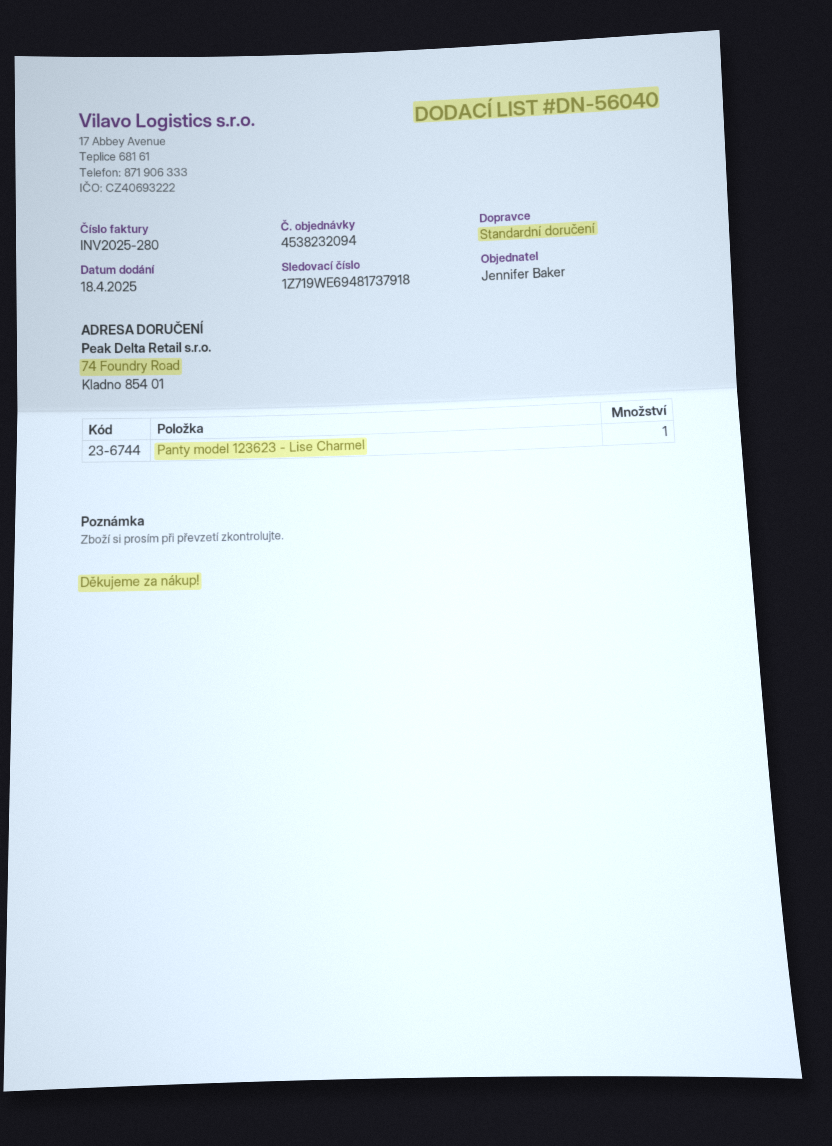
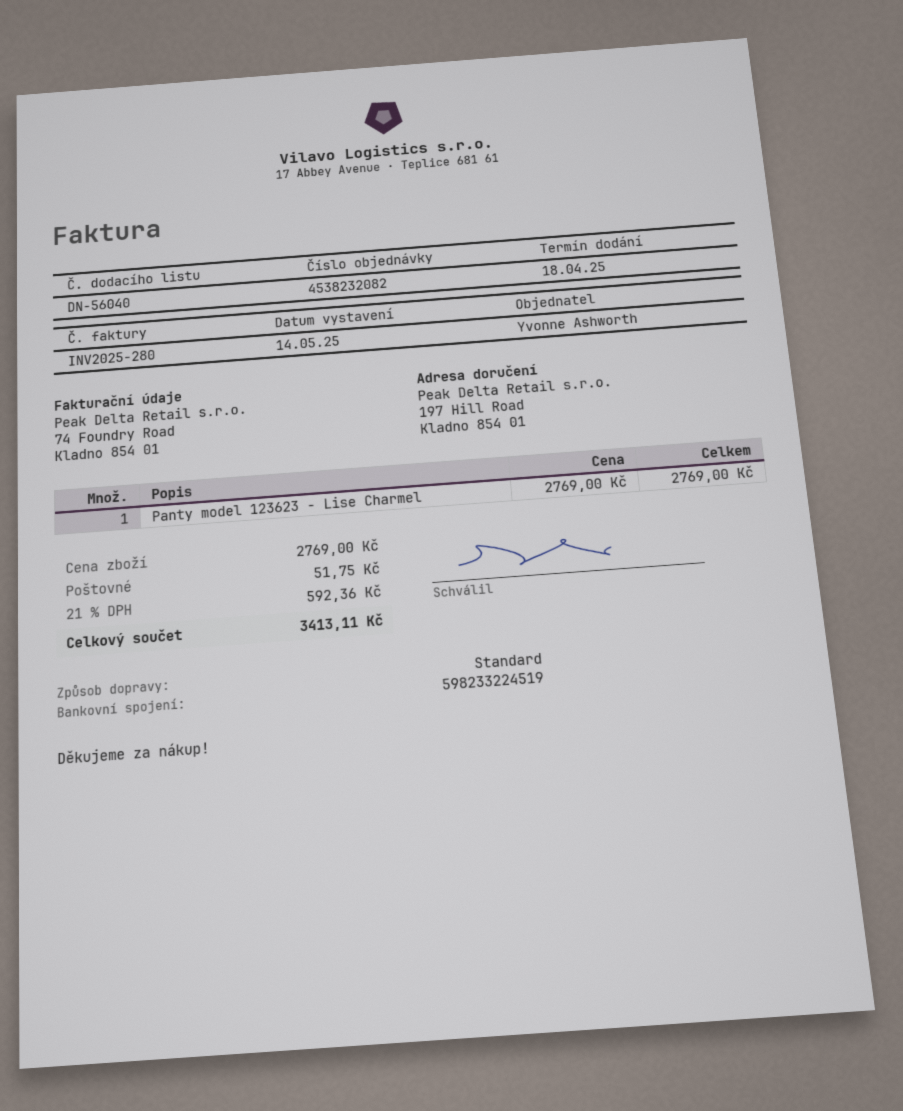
order number: 4538232094 -> 4538232082
ordered by: Jennifer Baker -> Yvonne Ashworth
ship to: 74 Foundry Road, Kladno 854 01 -> 197 Hill Road, Kladno 854 01

